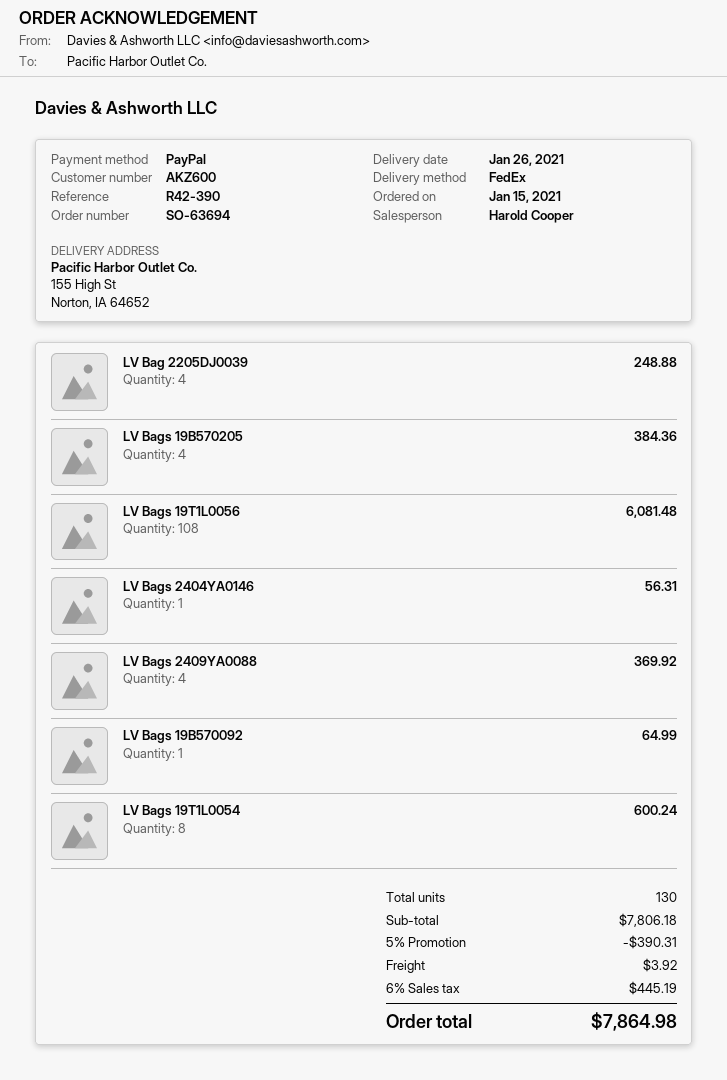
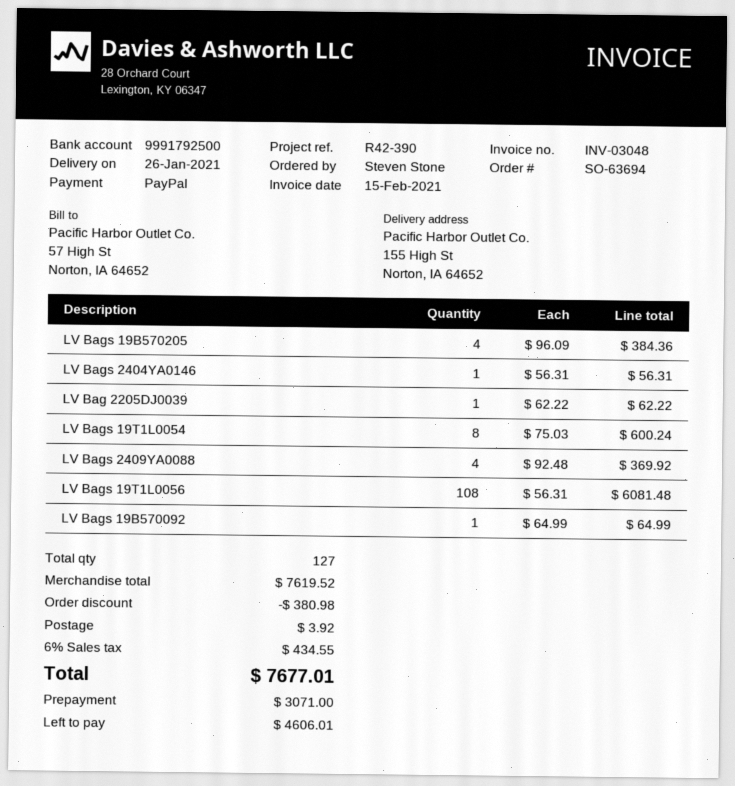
LV Bag 2205DJ0039: 4 for 248.88 -> 1 for 62.22
total quantity: 130 -> 127
subtotal: 7806.18 -> 7619.52
discount: 390.31 -> 380.98
tax: 6% = 445.19 -> 6% = 434.55
total: 7864.98 -> 7677.01

